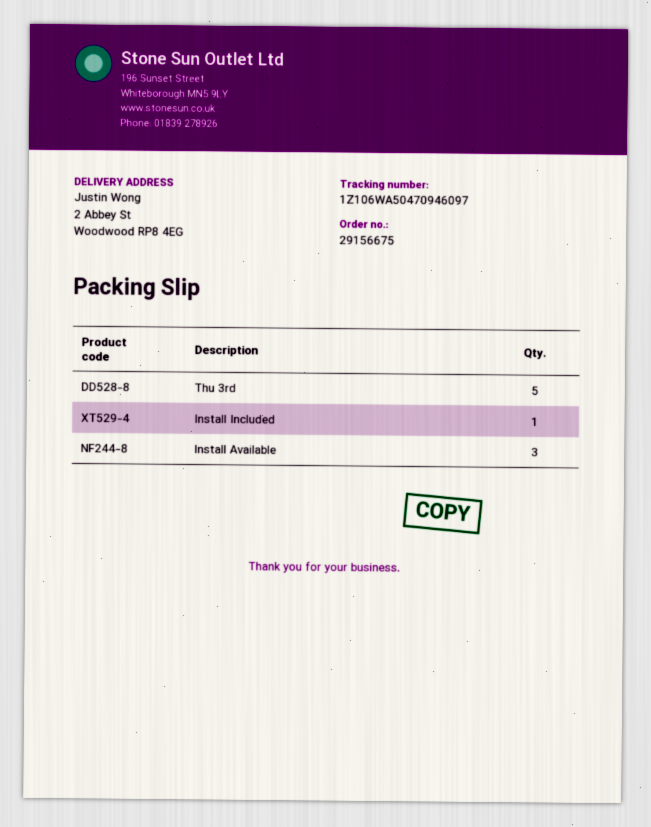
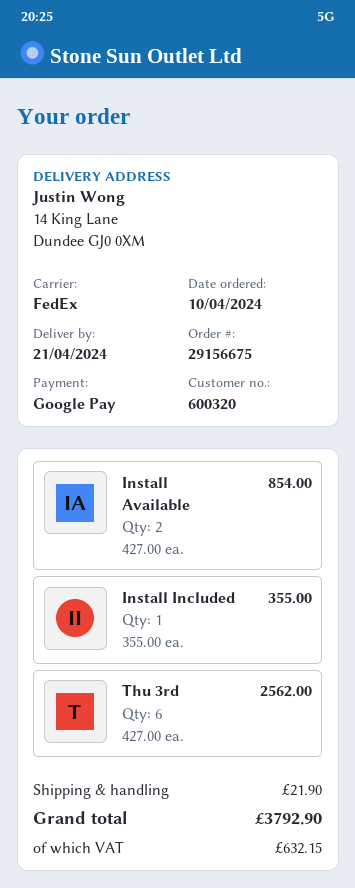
ship to: 2 Abbey St, Woodwood RP8 4EG -> 14 King Lane, Dundee GJ0 0XM
Thu 3rd: 5 -> 6
Install Available: 3 -> 2

